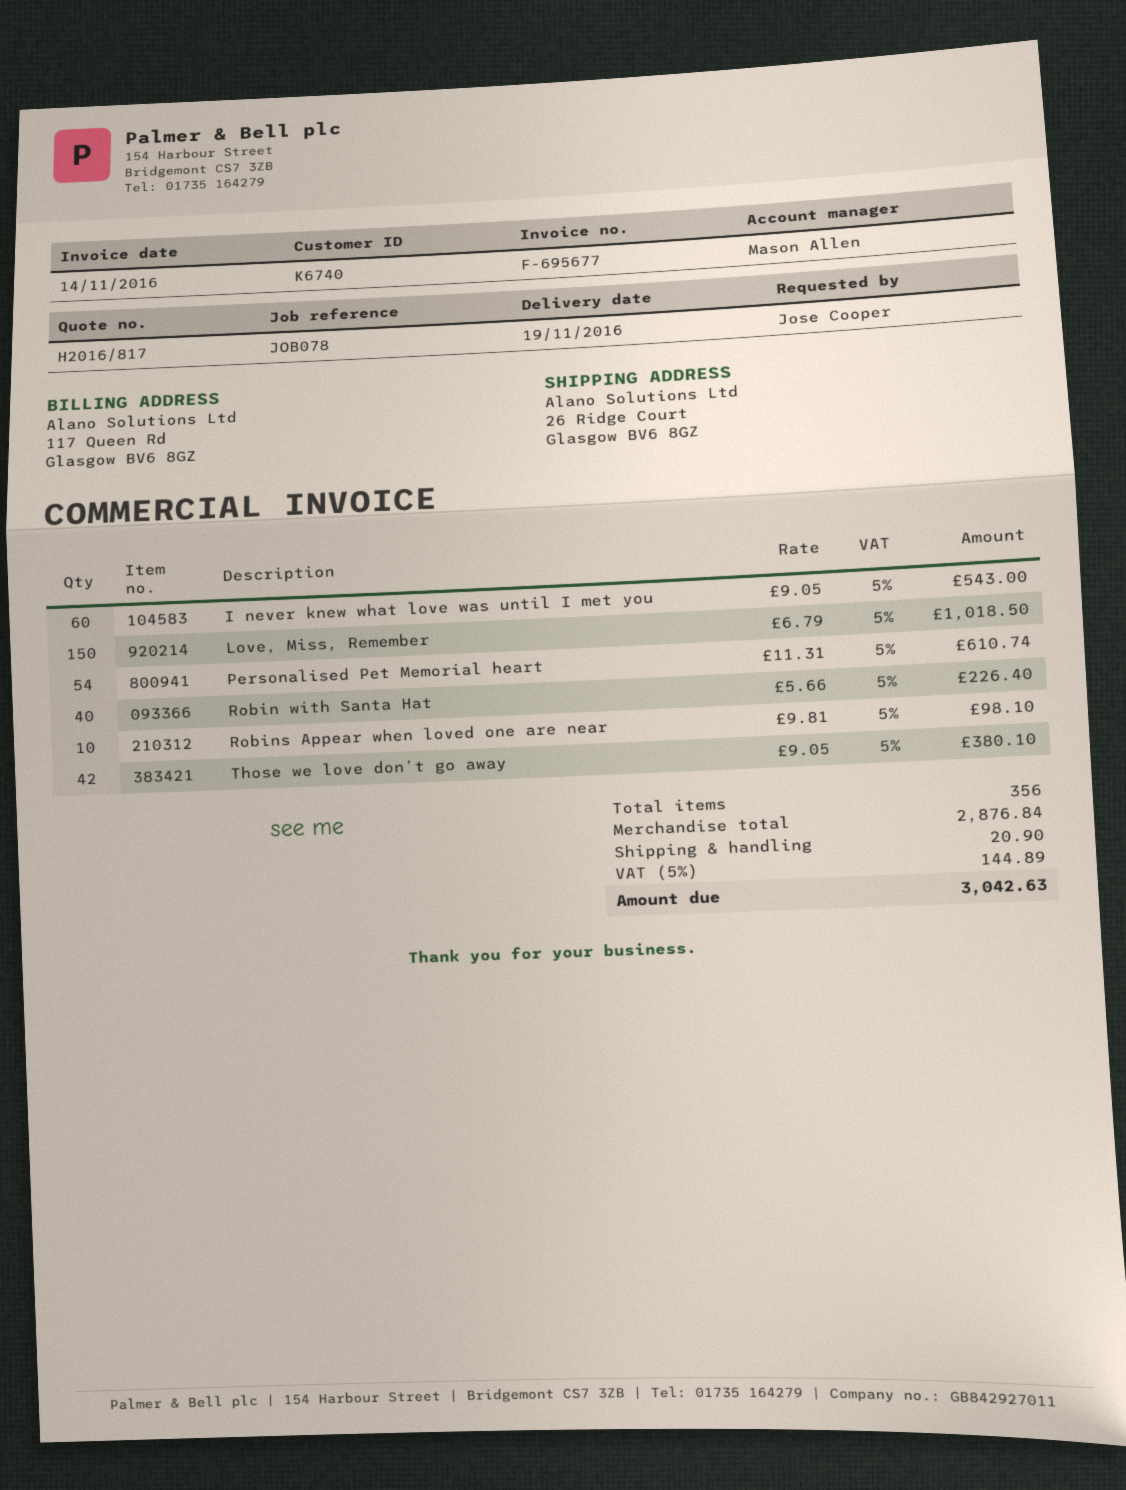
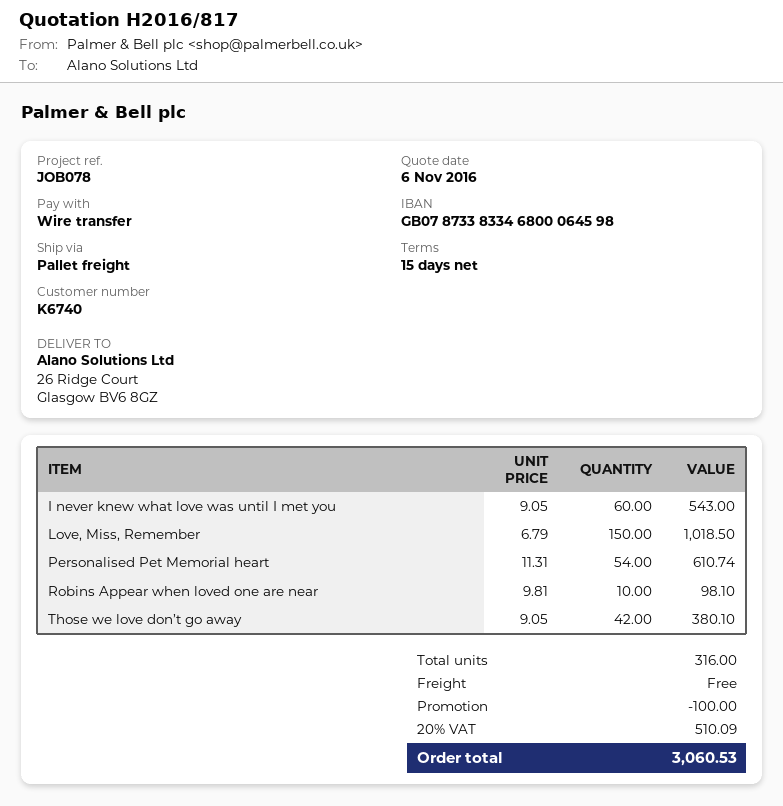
Robin with Santa Hat: 40 x 5.66 = 226.40 -> none
total quantity: 356 -> 316
discount: none -> 100.00
shipping: 20.90 -> 0.00
tax: 5% = 144.89 -> 20% = 510.09
total: 3042.63 -> 3060.53

